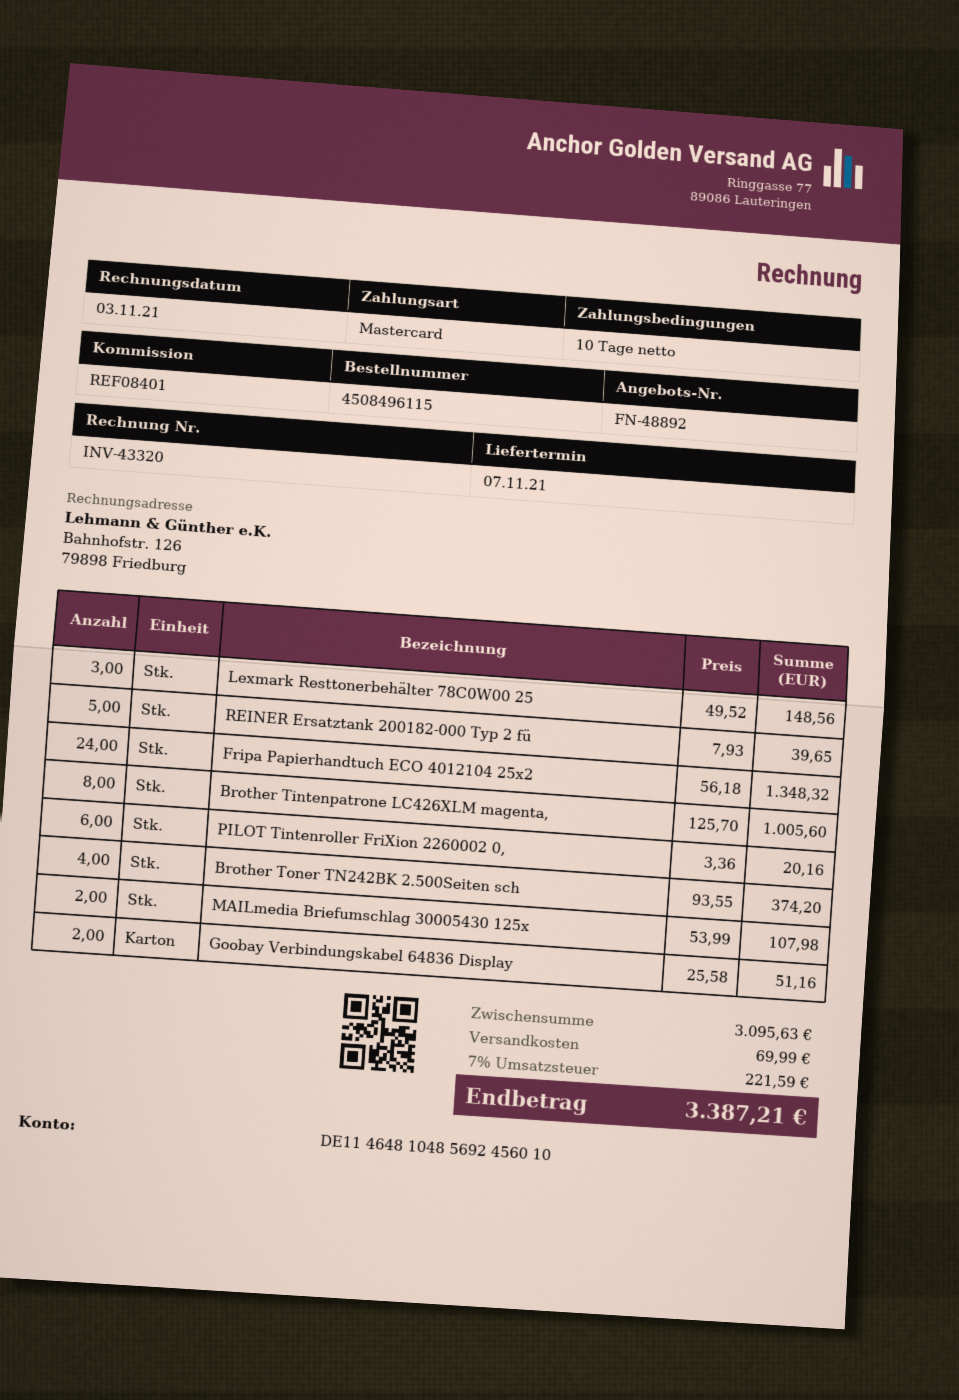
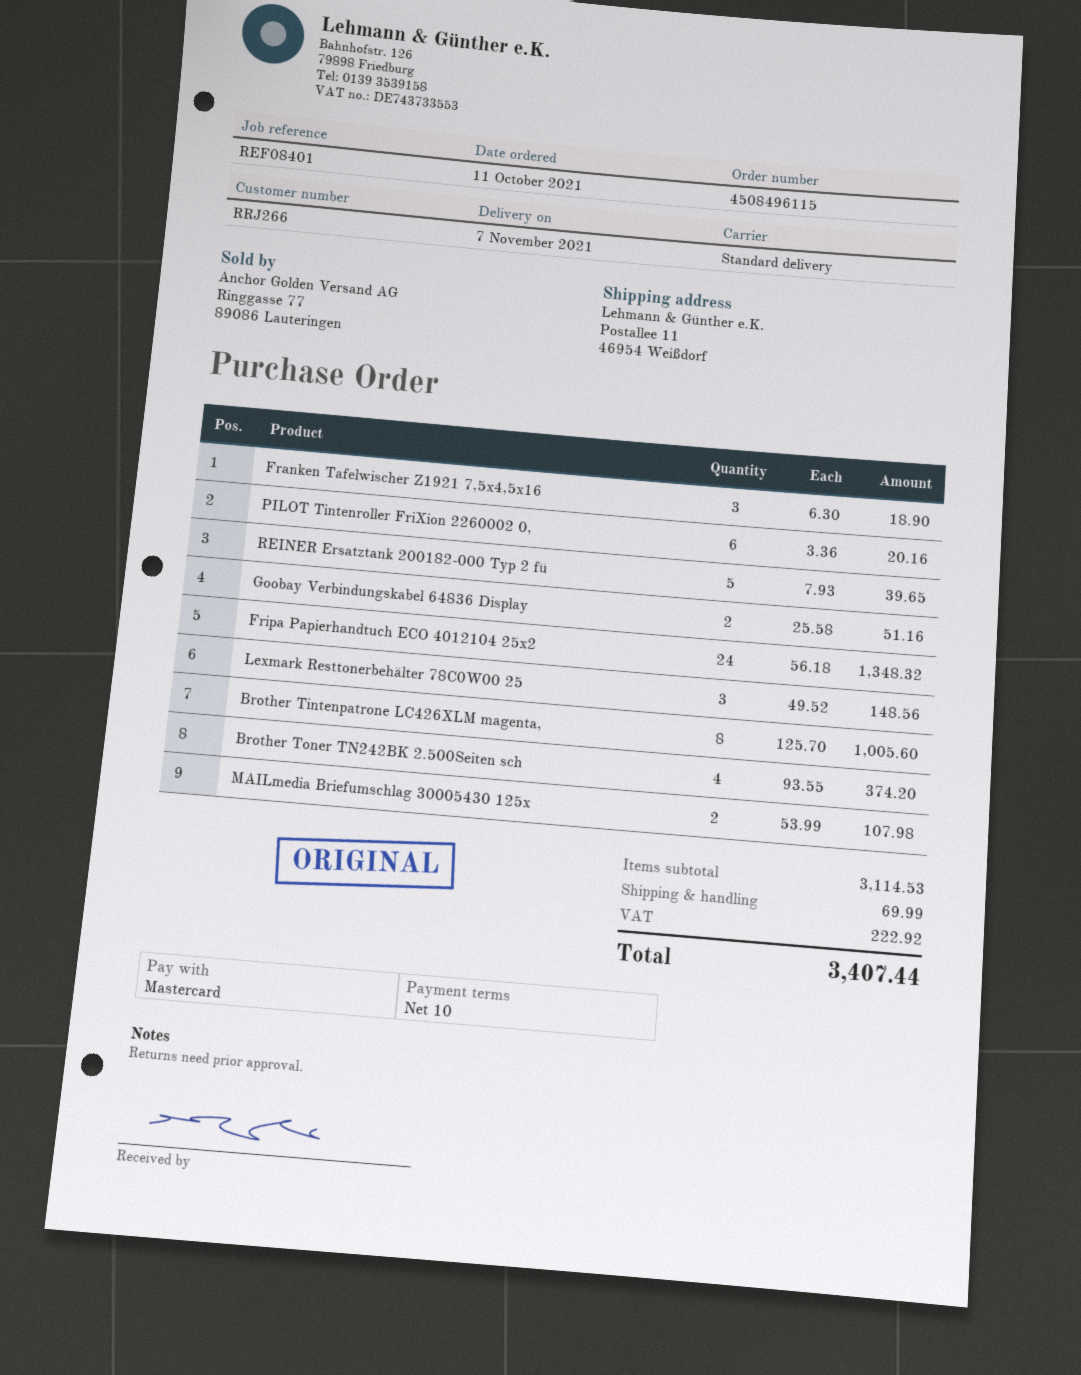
Franken Tafelwischer Z1921 7,5x4,5x16: none -> 3 x 6.30 = 18.90
subtotal: 3095.63 -> 3114.53
tax: 221.59 -> 222.92
total: 3387.21 -> 3407.44

